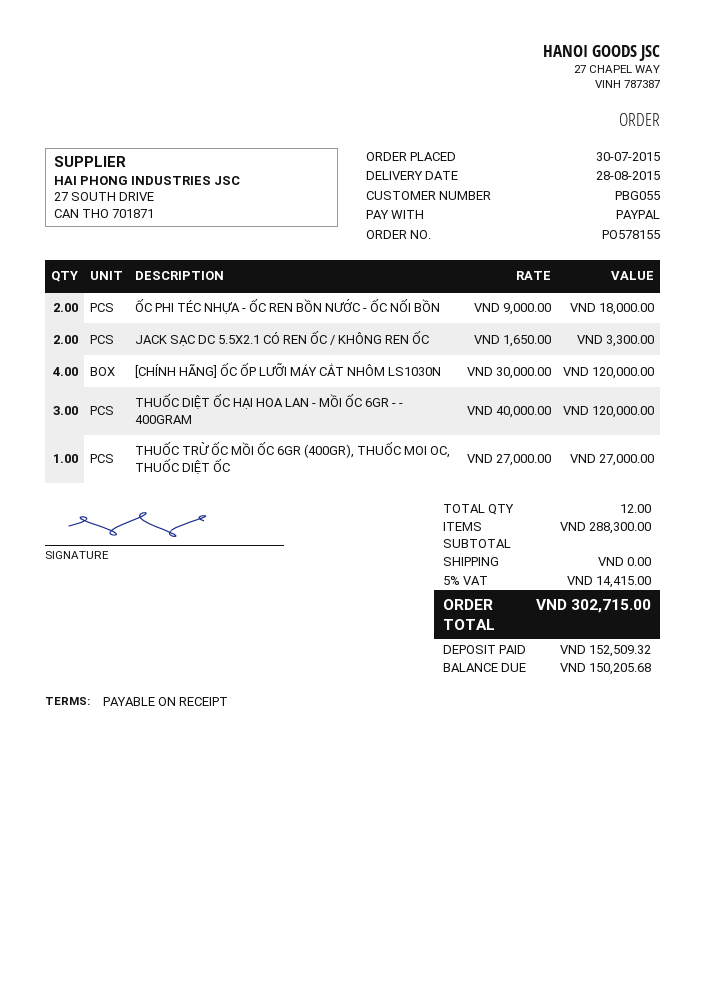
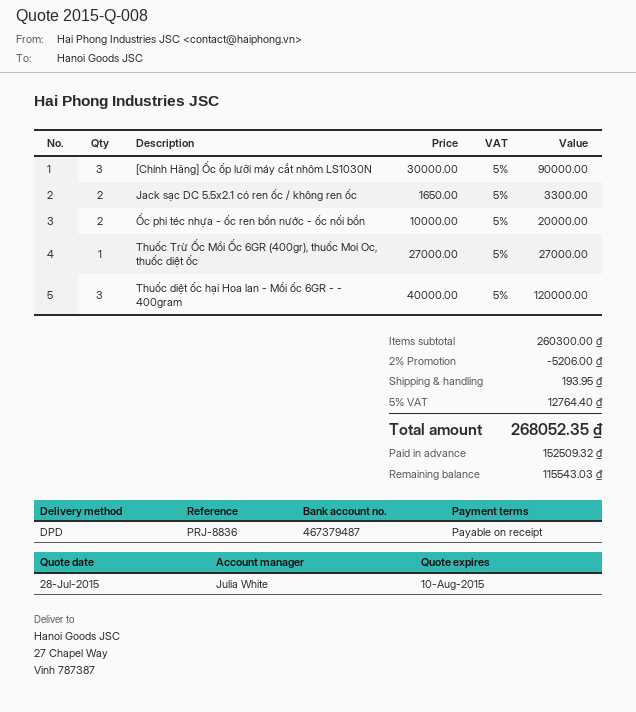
ỐC PHI TÉC NHỰA - ỐC REN BỒN NƯỚC - ỐC NỐI BỒN: 2 x 9000.00 = 18000.00 -> 2 x 10000.00 = 20000.00
[CHÍNH HÃNG] ỐC ỐP LƯỠI MÁY CẮT NHÔM LS1030N: 4 x 30000.00 = 120000.00 -> 3 x 30000.00 = 90000.00
subtotal: 288300.00 -> 260300.00
discount: none -> 2% = 5206.00
shipping: 0.00 -> 193.95
tax: 5% = 14415.00 -> 5% = 12764.40
total: 302715.00 -> 268052.35
balance: 150205.68 -> 115543.03

